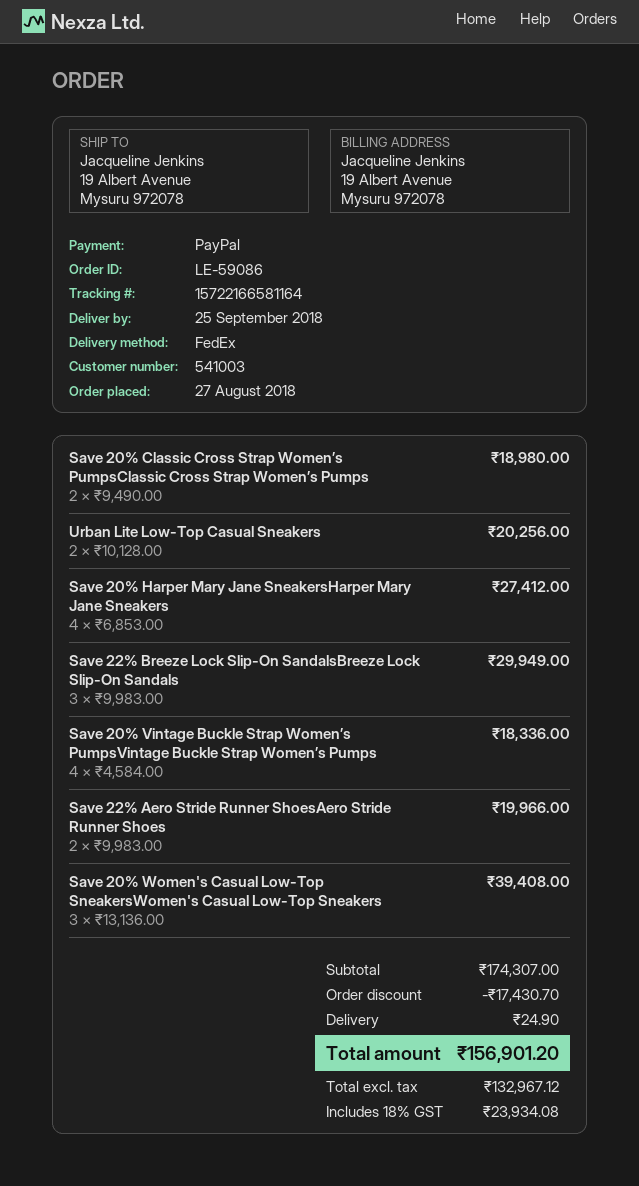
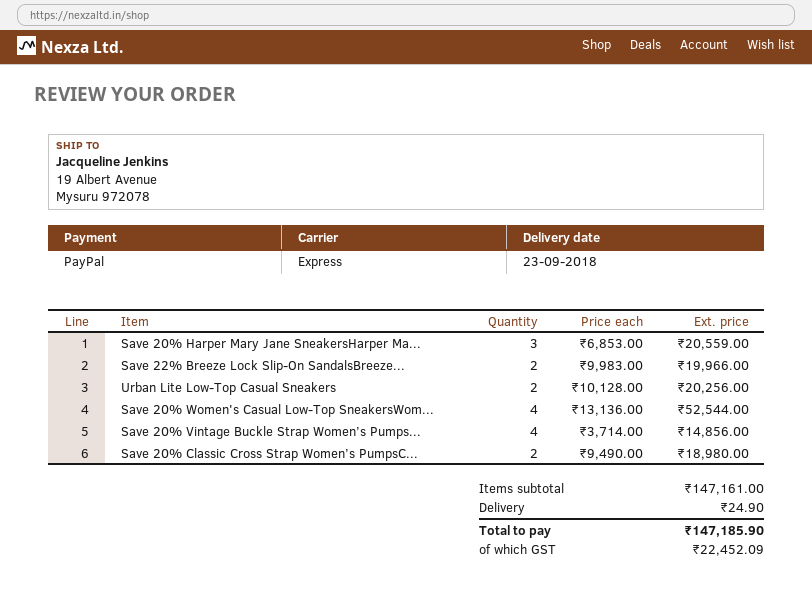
delivery date: 2018-09-25 -> 2018-09-23
shipping method: FedEx -> express
Save 20% Harper Mary Jane SneakersHarper Mary Jane Sneakers: 4 x 6853.00 = 27412.00 -> 3 x 6853.00 = 20559.00
Save 22% Breeze Lock Slip-On SandalsBreeze Lock Slip-On Sandals: 3 x 9983.00 = 29949.00 -> 2 x 9983.00 = 19966.00
Save 20% Vintage Buckle Strap Women’s PumpsVintage Buckle Strap Women’s Pumps: 4 x 4584.00 = 18336.00 -> 4 x 3714.00 = 14856.00
Save 22% Aero Stride Runner ShoesAero Stride Runner Shoes: 2 x 9983.00 = 19966.00 -> none
Save 20% Women's Casual Low-Top SneakersWomen's Casual Low-Top Sneakers: 3 x 13136.00 = 39408.00 -> 4 x 13136.00 = 52544.00
subtotal: 174307.00 -> 147161.00
discount: 17430.70 -> none
tax: 23934.08 -> 22452.09
total: 156901.20 -> 147185.90

